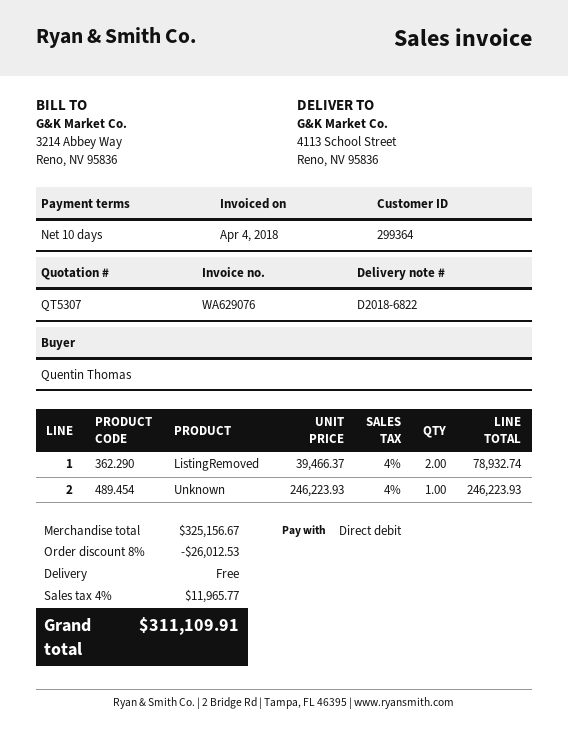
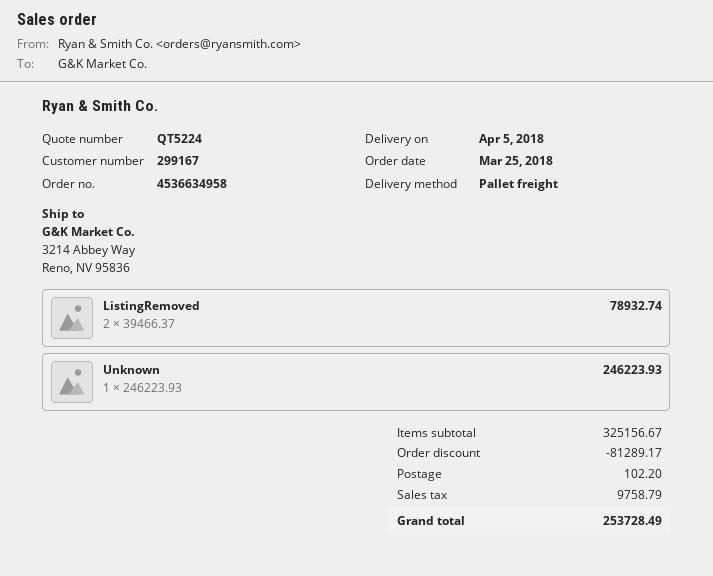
quote number: QT5307 -> QT5224
customer number: 299364 -> 299167
ship to: 4113 School Street, Reno, NV 95836 -> 3214 Abbey Way, Reno, NV 95836
discount: 26012.53 -> 81289.17
shipping: 0.00 -> 102.20
tax: 11965.77 -> 9758.79
total: 311109.91 -> 253728.49

